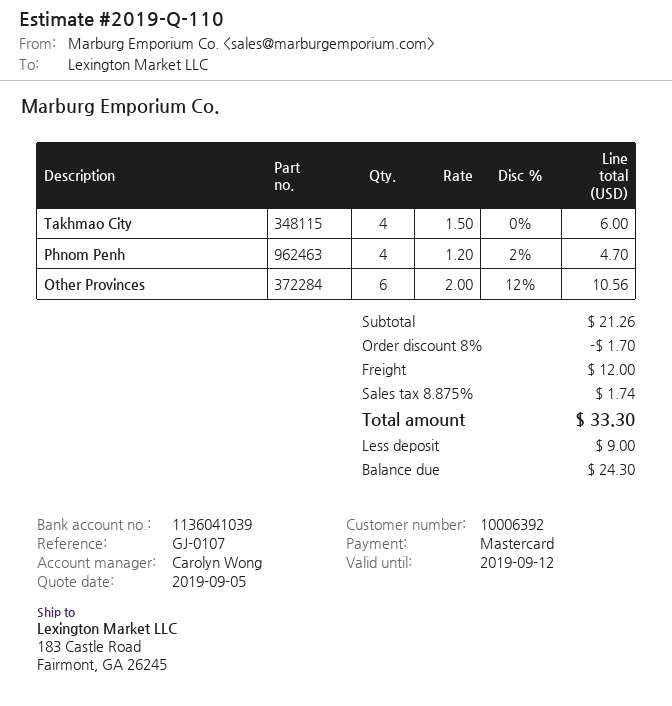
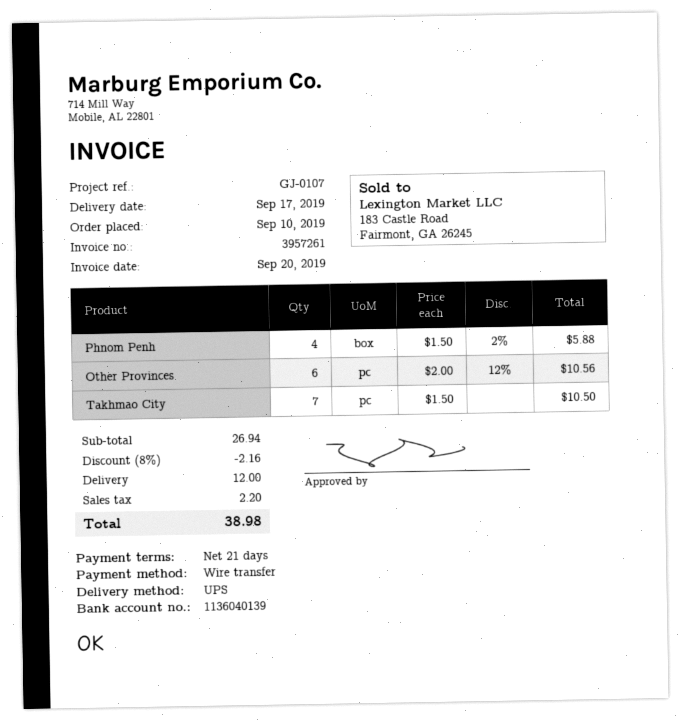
payment method: Mastercard -> bank transfer
bank account: 1136041039 -> 1136040139
Takhmao City: 4 x 1.50 = 6.00 -> 7 x 1.50 = 10.50
Phnom Penh: 4 x 1.20 - 2% = 4.70 -> 4 x 1.50 - 2% = 5.88
subtotal: 21.26 -> 26.94
discount: 8% = 1.70 -> 8% = 2.16
tax: 1.74 -> 2.20
total: 33.30 -> 38.98

